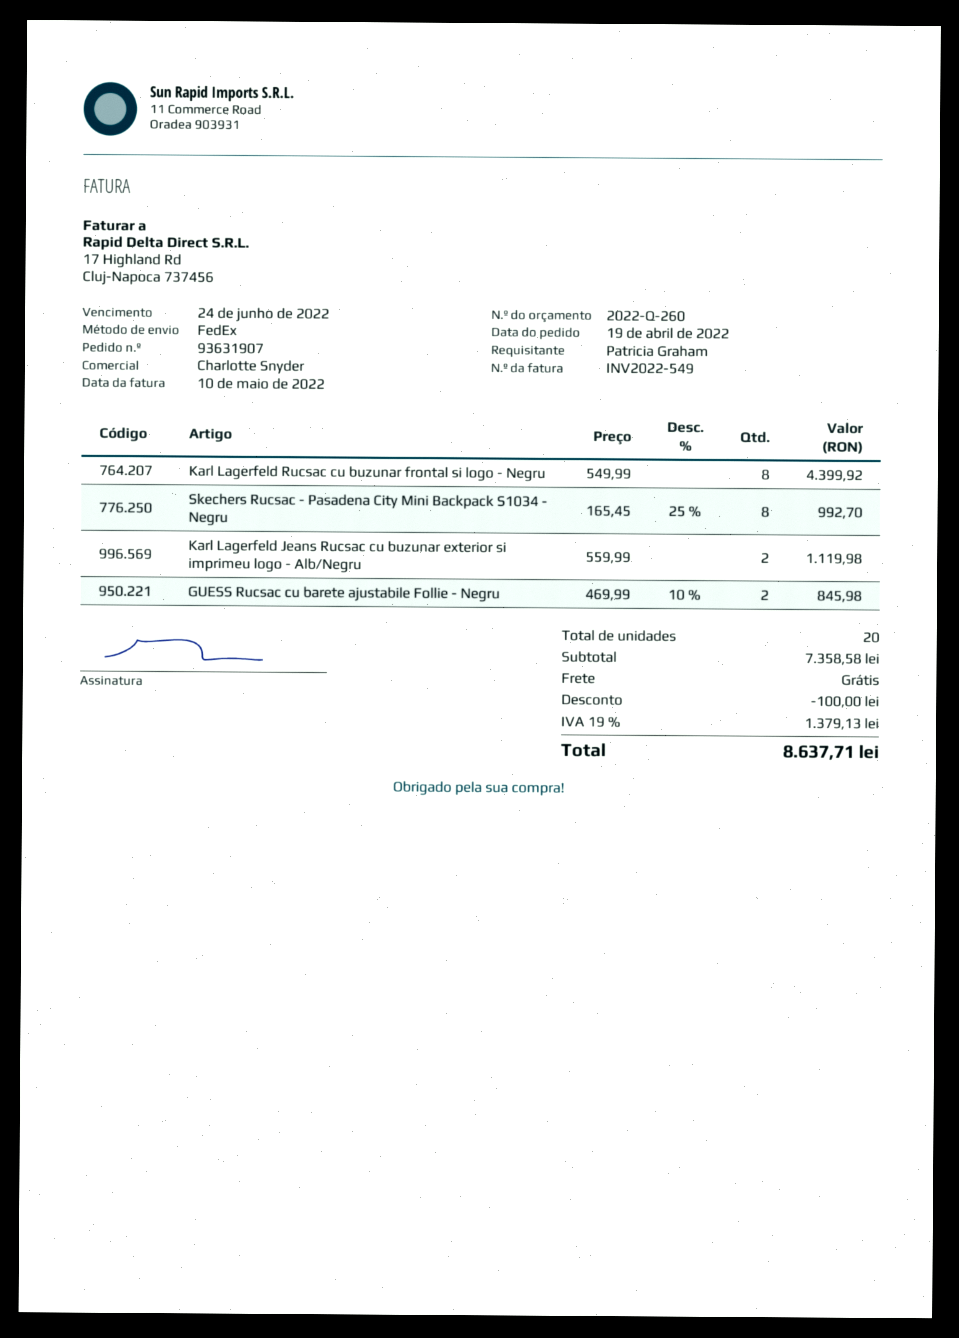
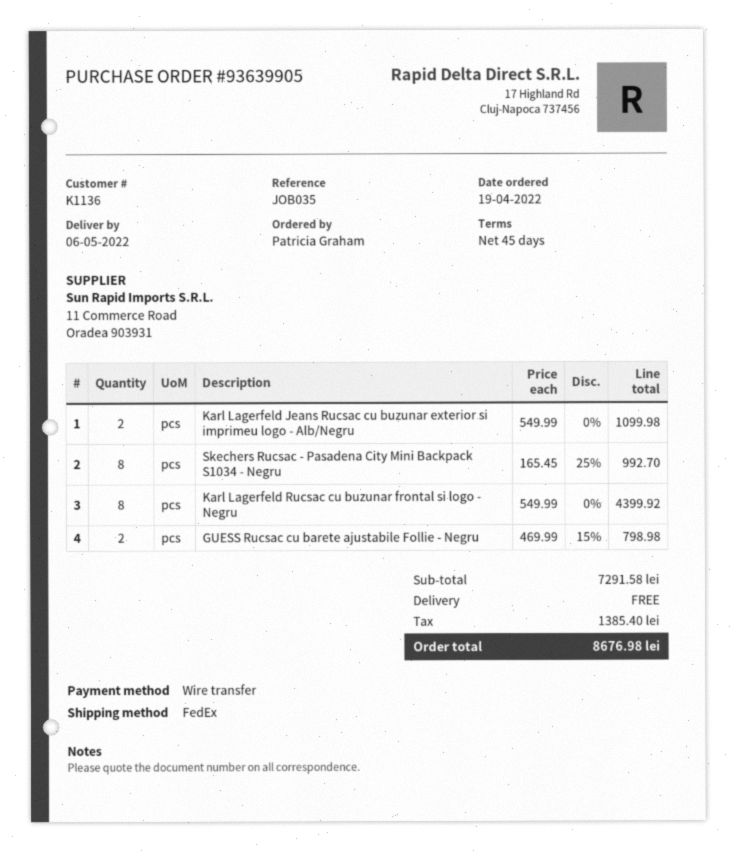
order number: 93631907 -> 93639905
Karl Lagerfeld Jeans Rucsac cu buzunar exterior si imprimeu logo - Alb/Negru: 2 x 559.99 = 1119.98 -> 2 x 549.99 = 1099.98
GUESS Rucsac cu barete ajustabile Follie - Negru: 2 x 469.99 - 10% = 845.98 -> 2 x 469.99 - 15% = 798.98
subtotal: 7358.58 -> 7291.58
discount: 100.00 -> none
tax: 1379.13 -> 1385.40
total: 8637.71 -> 8676.98

